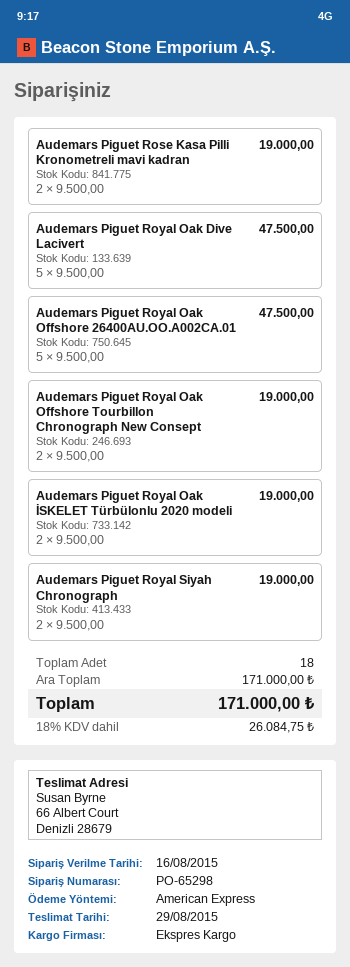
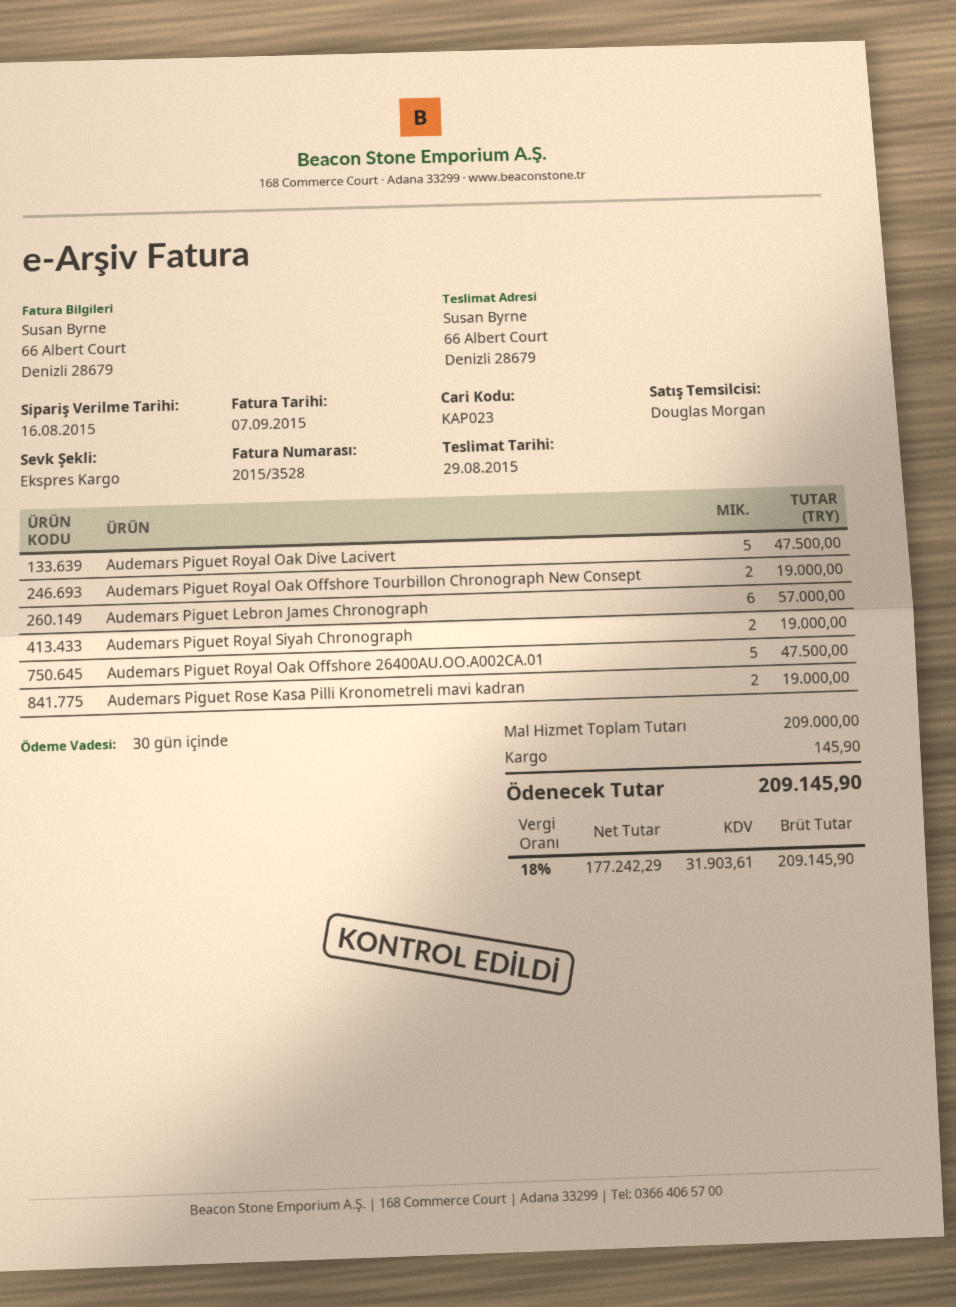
Audemars Piguet Royal Oak İSKELET Türbülonlu 2020 modeli: 2 for 19000.00 -> none
Audemars Piguet Lebron James Chronograph: none -> 6 for 57000.00
subtotal: 171000.00 -> 209000.00
shipping: none -> 145.90
tax: 18% = 26084.75 -> 18% = 31903.61
total: 171000.00 -> 209145.90

